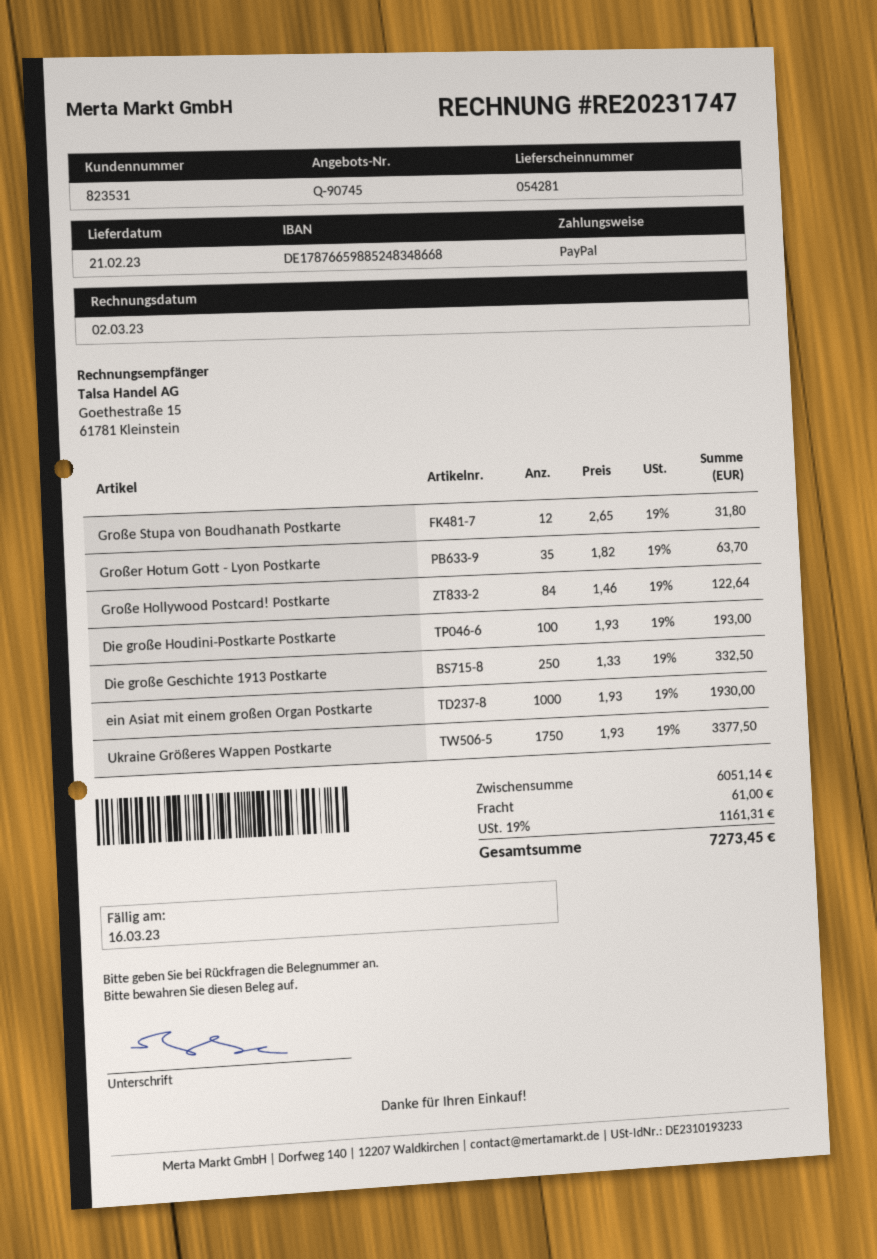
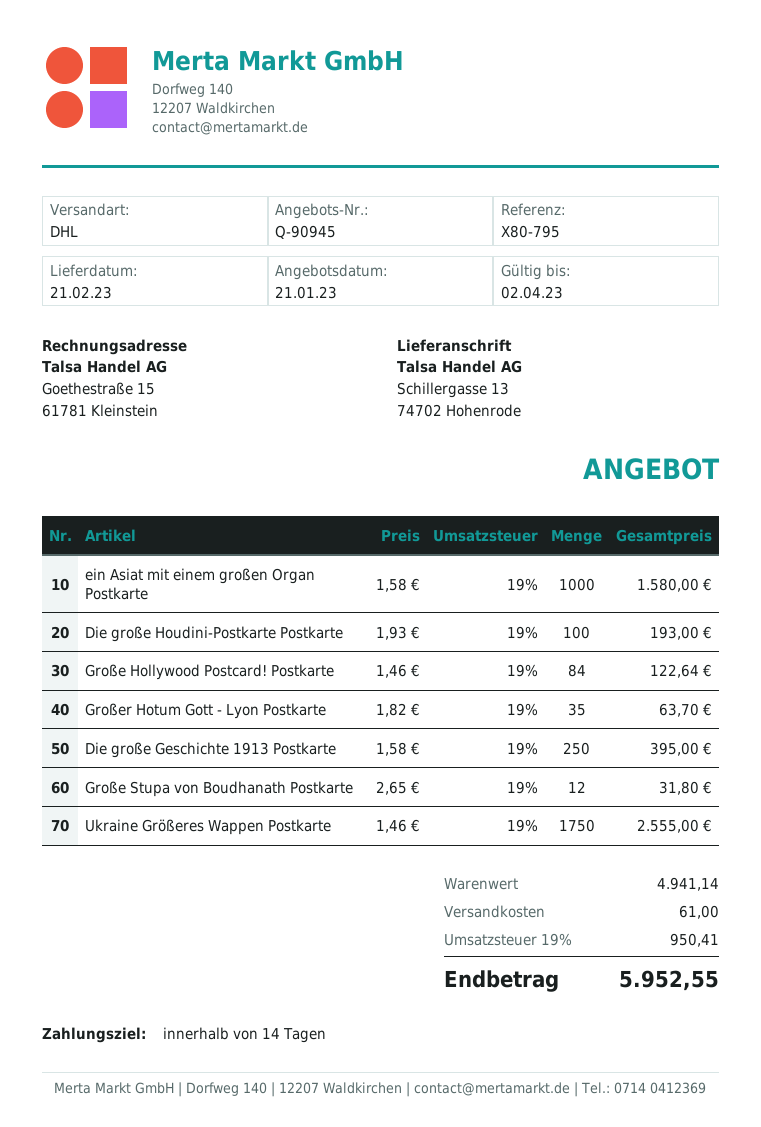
quote number: Q-90745 -> Q-90945
Die große Geschichte 1913 Postkarte: 250 x 1.33 = 332.50 -> 250 x 1.58 = 395.00
ein Asiat mit einem großen Organ Postkarte: 1000 x 1.93 = 1930.00 -> 1000 x 1.58 = 1580.00
Ukraine Größeres Wappen Postkarte: 1750 x 1.93 = 3377.50 -> 1750 x 1.46 = 2555.00
subtotal: 6051.14 -> 4941.14
tax: 19% = 1161.31 -> 19% = 950.41
total: 7273.45 -> 5952.55

